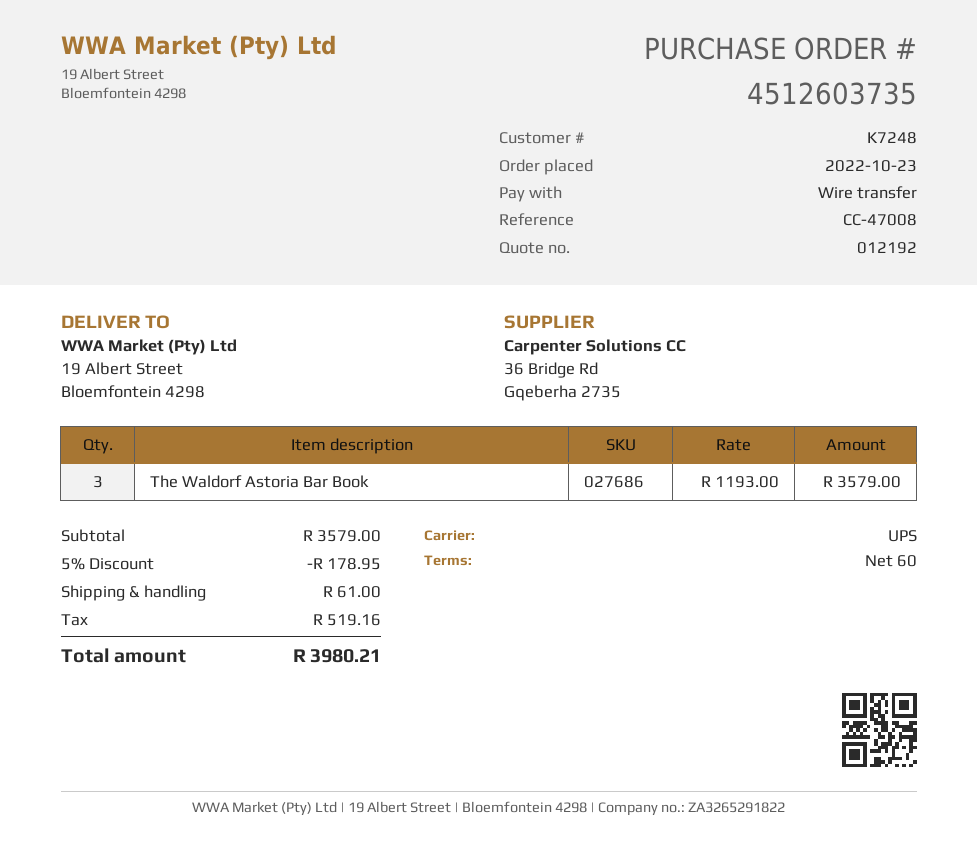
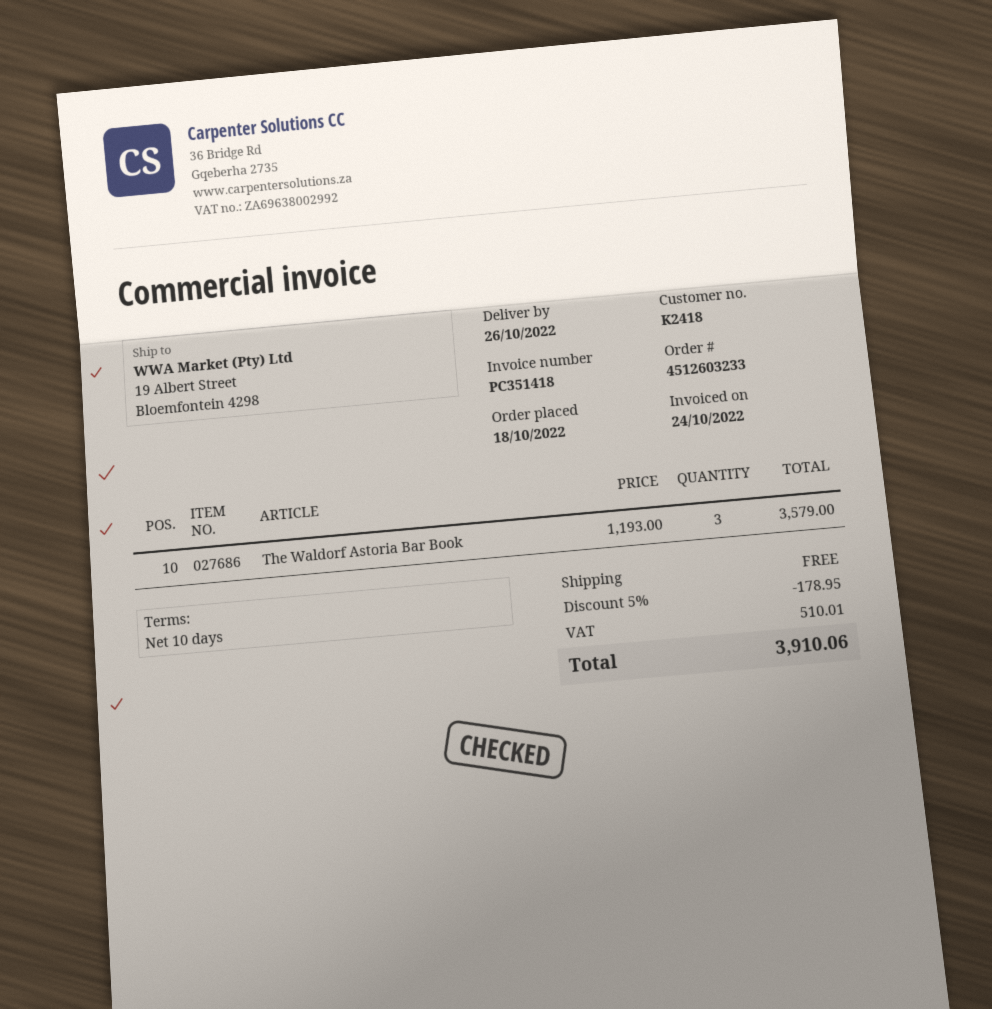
order number: 4512603735 -> 4512603233
order date: 2022-10-23 -> 2022-10-18
payment terms: 60 days -> 10 days
customer number: K7248 -> K2418
shipping: 61.00 -> 0.00
tax: 519.16 -> 510.01
total: 3980.21 -> 3910.06

